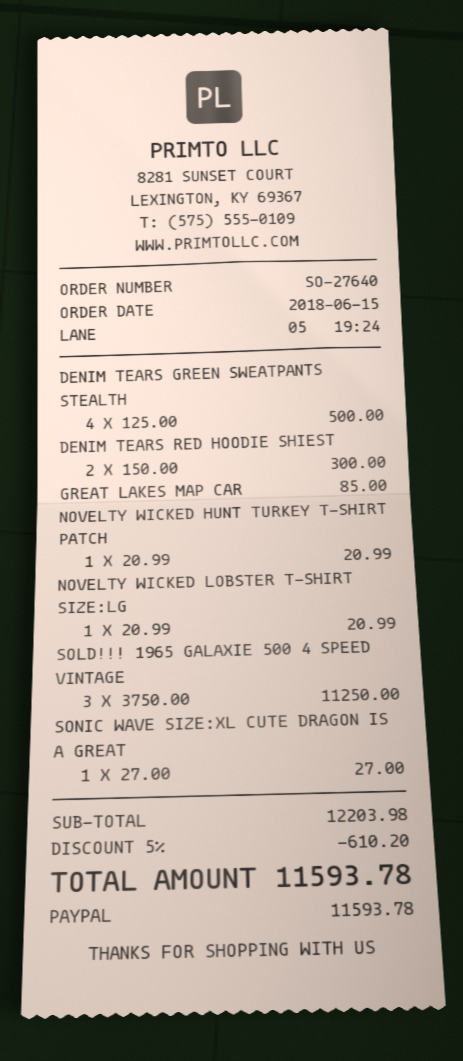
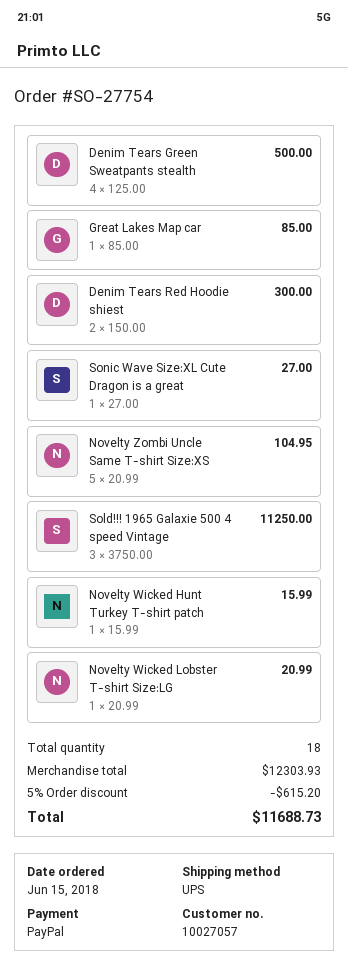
order number: SO-27640 -> SO-27754
NOVELTY WICKED HUNT TURKEY T-SHIRT PATCH: 1 x 20.99 = 20.99 -> 1 x 15.99 = 15.99
Novelty Zombi Uncle Same T-shirt Size:XS: none -> 5 x 20.99 = 104.95
subtotal: 12203.98 -> 12303.93
discount: 5% = 610.20 -> 5% = 615.20
total: 11593.78 -> 11688.73

